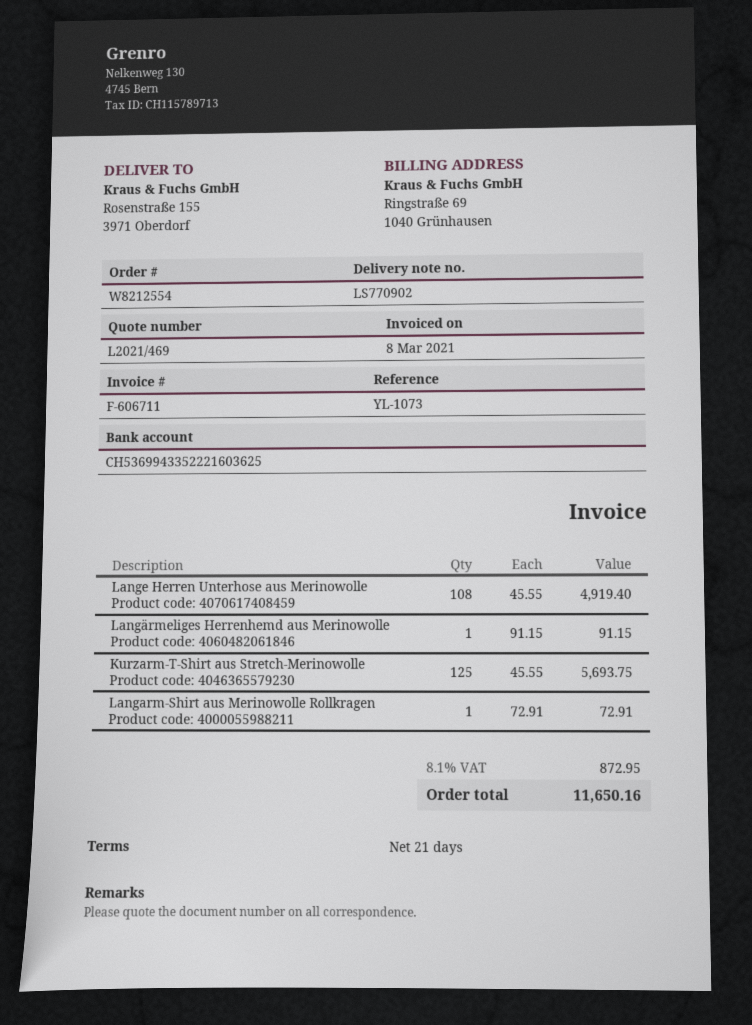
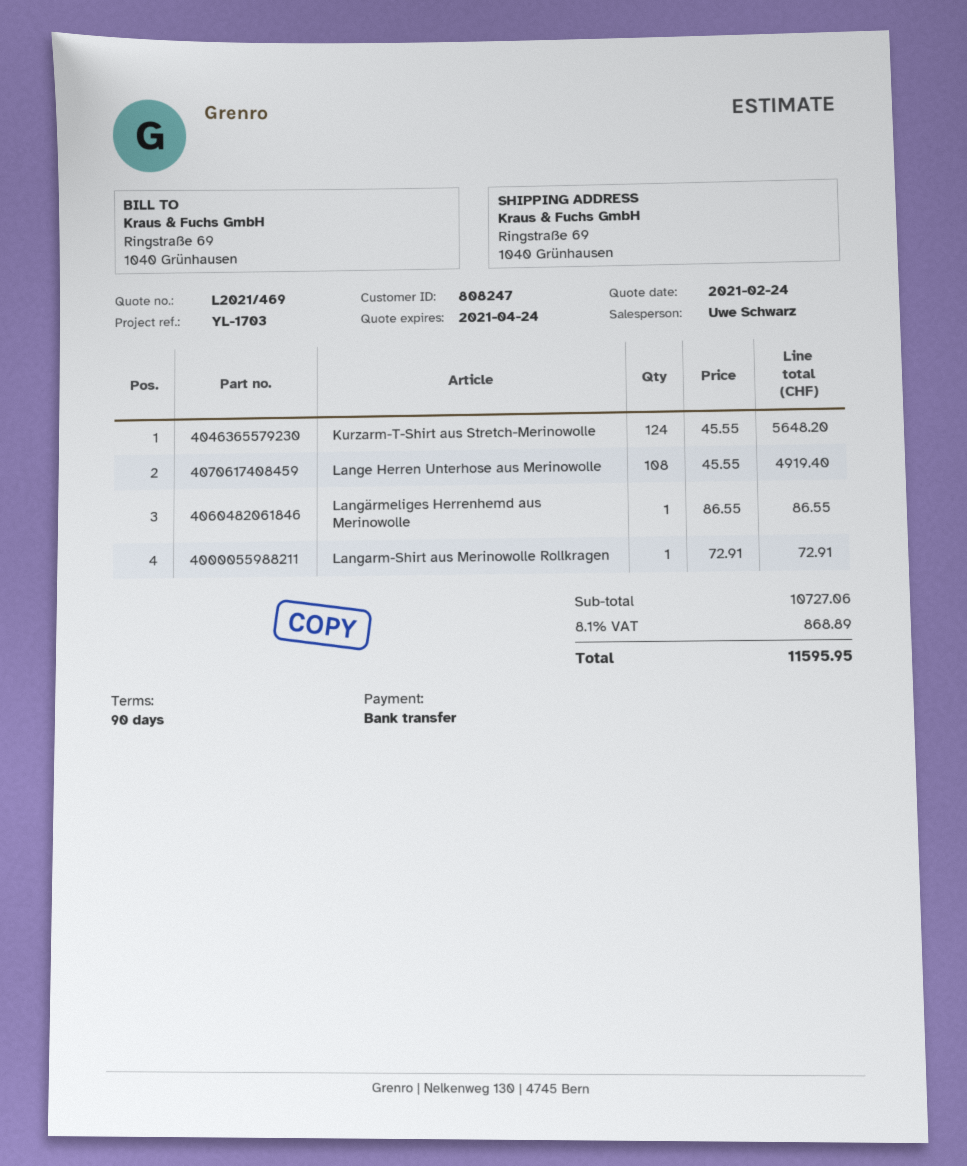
payment terms: 21 days -> 90 days
reference: YL-1073 -> YL-1703
ship to: Rosenstraße 155, 3971 Oberdorf -> Ringstraße 69, 1040 Grünhausen
Langärmeliges Herrenhemd aus Merinowolle: 1 x 91.15 = 91.15 -> 1 x 86.55 = 86.55
Kurzarm-T-Shirt aus Stretch-Merinowolle: 125 x 45.55 = 5693.75 -> 124 x 45.55 = 5648.20
tax: 8.1% = 872.95 -> 8.1% = 868.89
total: 11650.16 -> 11595.95

